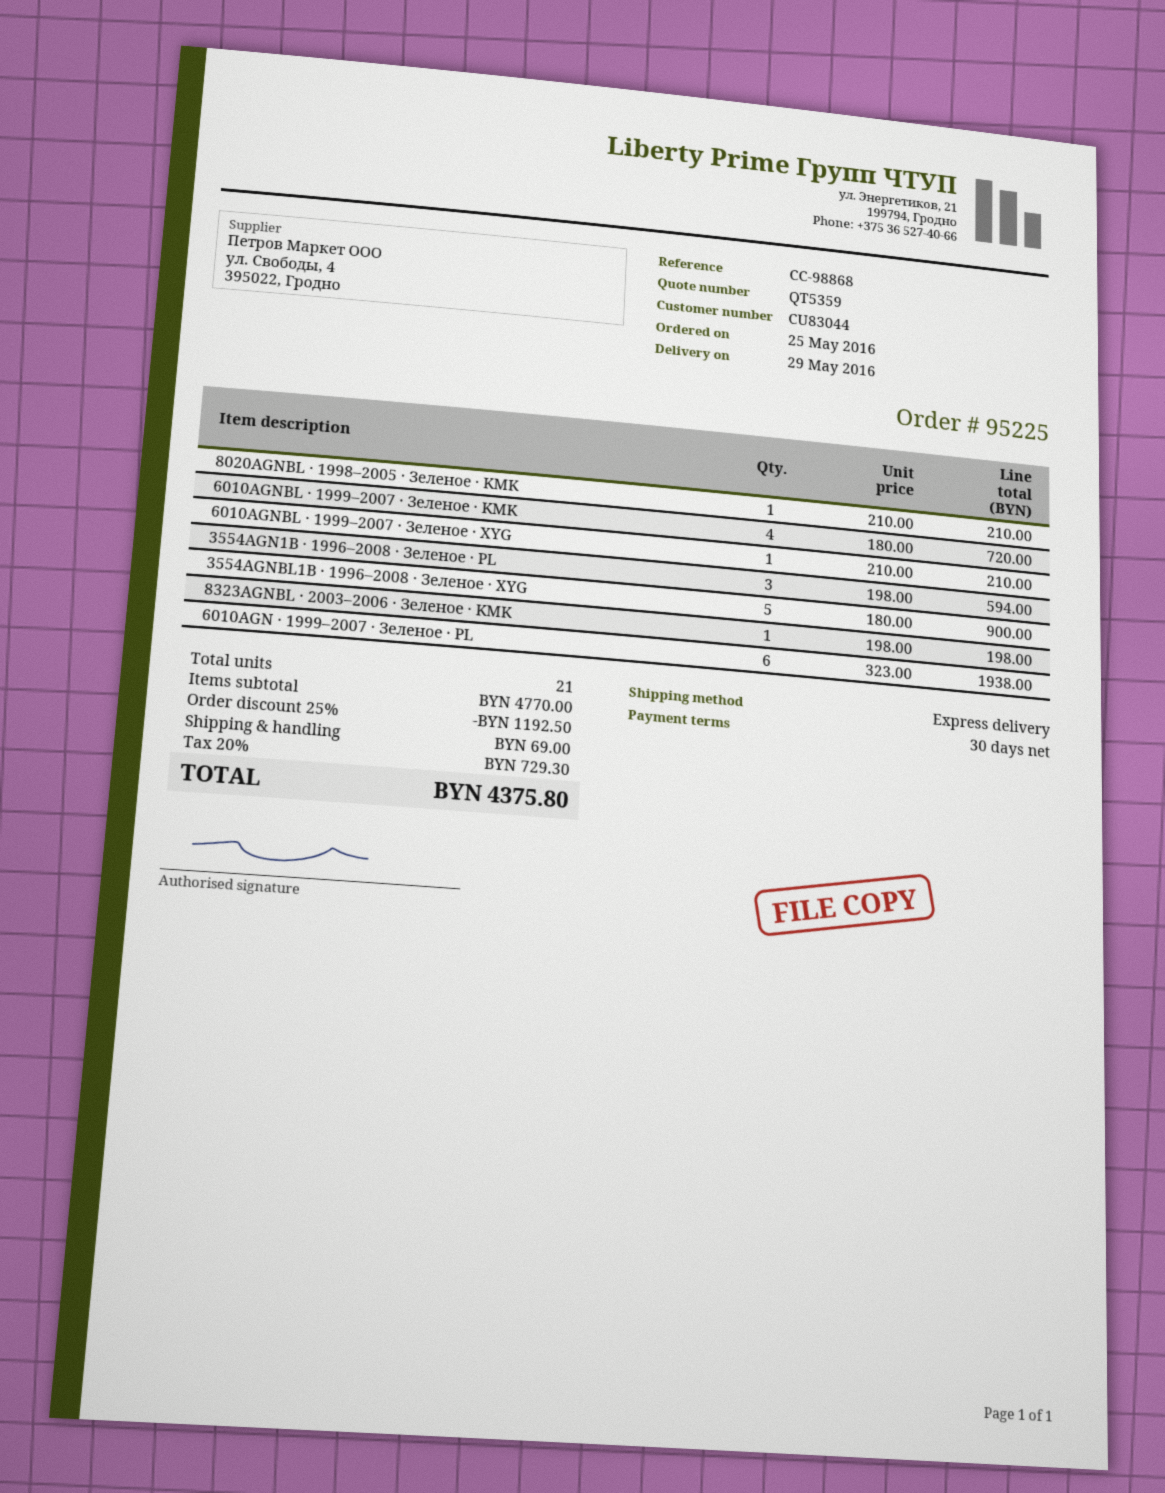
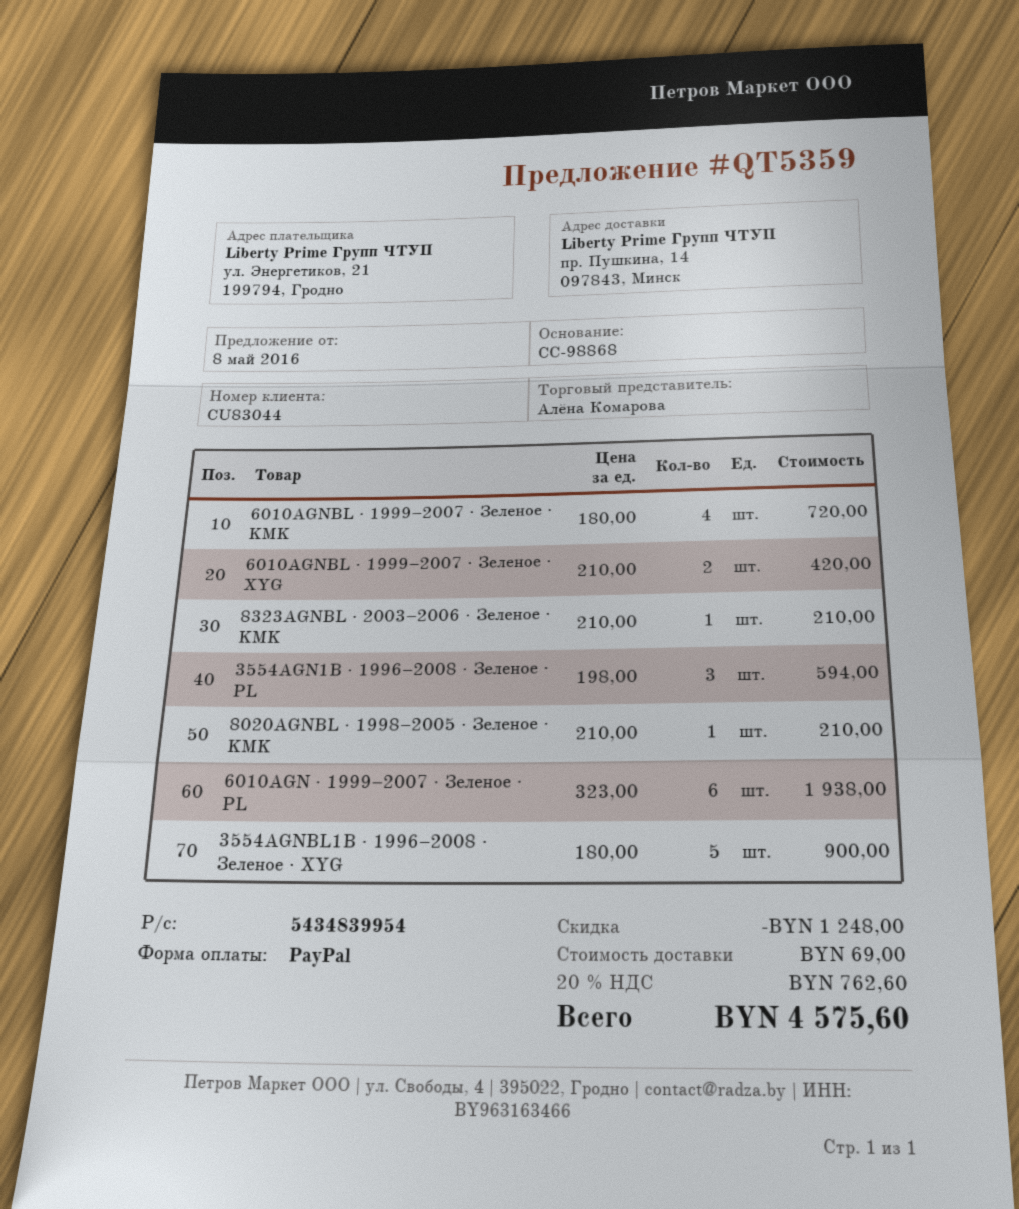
6010AGNBL · 1999–2007 · Зеленое · XYG: 1 x 210.00 = 210.00 -> 2 x 210.00 = 420.00
8323AGNBL · 2003–2006 · Зеленое · KMK: 1 x 198.00 = 198.00 -> 1 x 210.00 = 210.00
discount: 1192.50 -> 1248.00
tax: 20% = 729.30 -> 20% = 762.60
total: 4375.80 -> 4575.60

